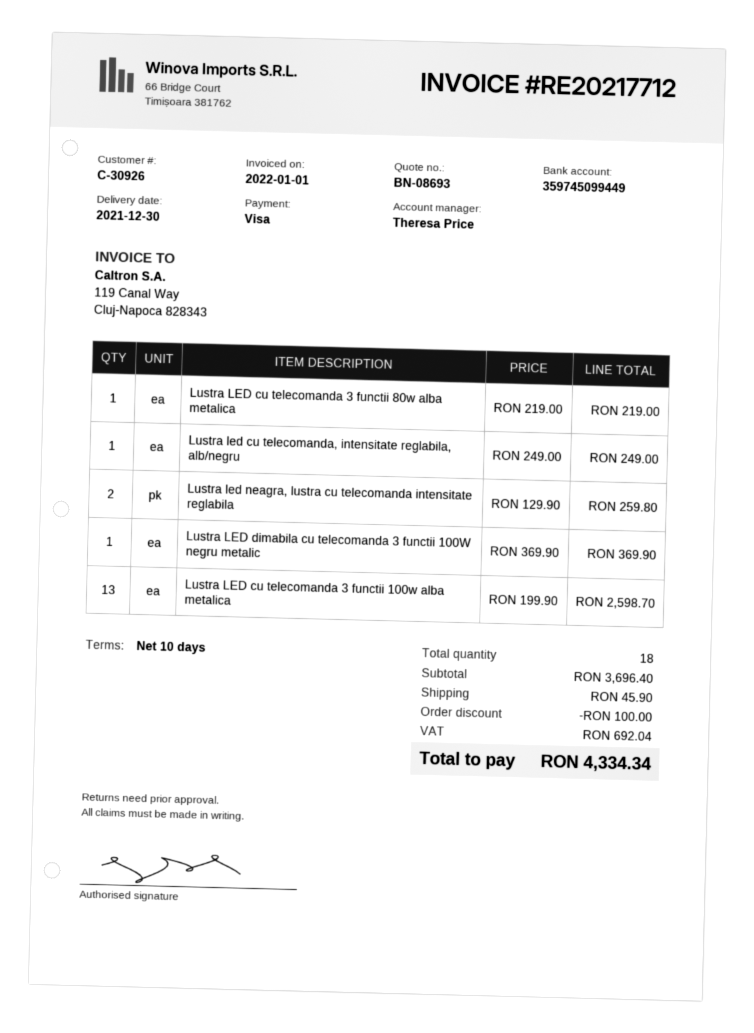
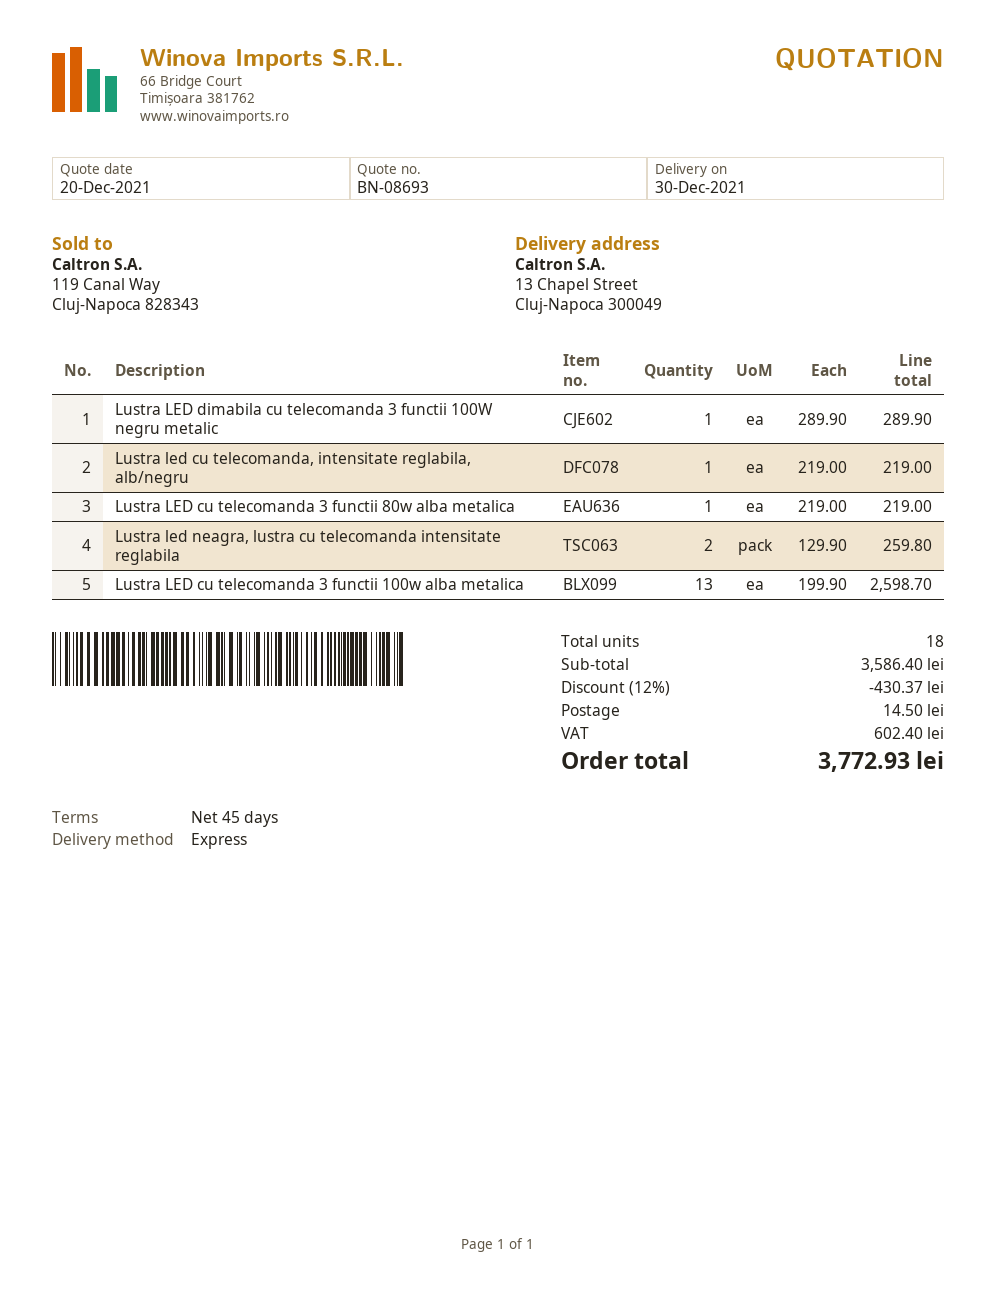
payment terms: 10 days -> 45 days
Lustra led cu telecomanda, intensitate reglabila, alb/negru: 1 x 249.00 = 249.00 -> 1 x 219.00 = 219.00
Lustra LED dimabila cu telecomanda 3 functii 100W negru metalic: 1 x 369.90 = 369.90 -> 1 x 289.90 = 289.90
subtotal: 3696.40 -> 3586.40
discount: 100.00 -> 430.37
shipping: 45.90 -> 14.50
tax: 692.04 -> 602.40
total: 4334.34 -> 3772.93

